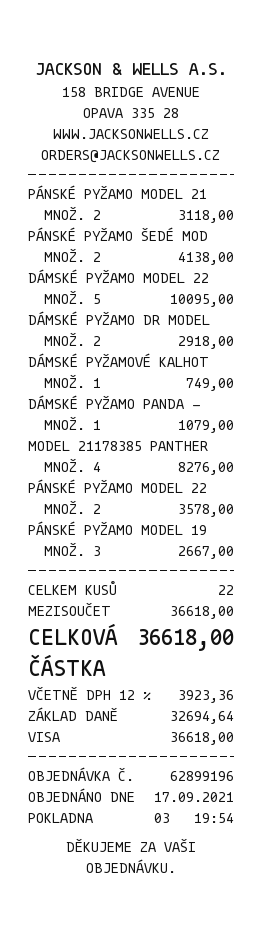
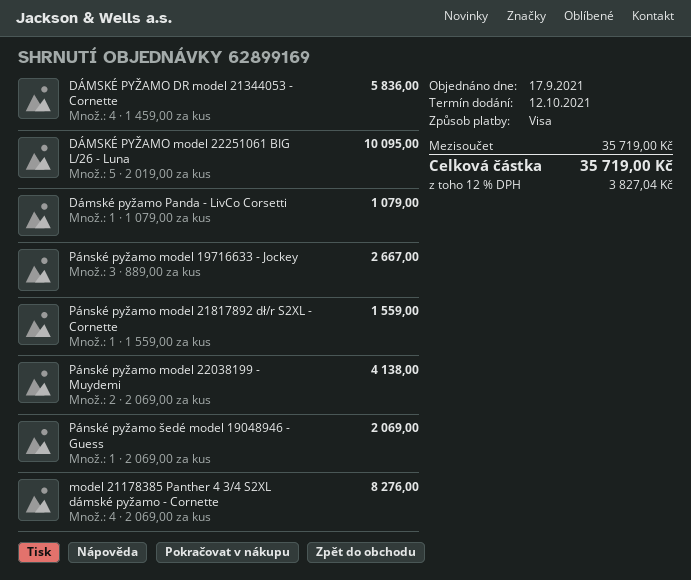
order number: 62899196 -> 62899169
PÁNSKÉ PYŽAMO MODEL 21: 2 for 3118.00 -> 1 for 1559.00
PÁNSKÉ PYŽAMO ŠEDÉ MOD: 2 for 4138.00 -> 1 for 2069.00
DÁMSKÉ PYŽAMO DR MODEL: 2 for 2918.00 -> 4 for 5836.00
DÁMSKÉ PYŽAMOVÉ KALHOT: 1 for 749.00 -> none
PÁNSKÉ PYŽAMO MODEL 22: 2 for 3578.00 -> 2 for 4138.00
subtotal: 36618.00 -> 35719.00
tax: 12% = 3923.36 -> 12% = 3827.04
total: 36618.00 -> 35719.00

